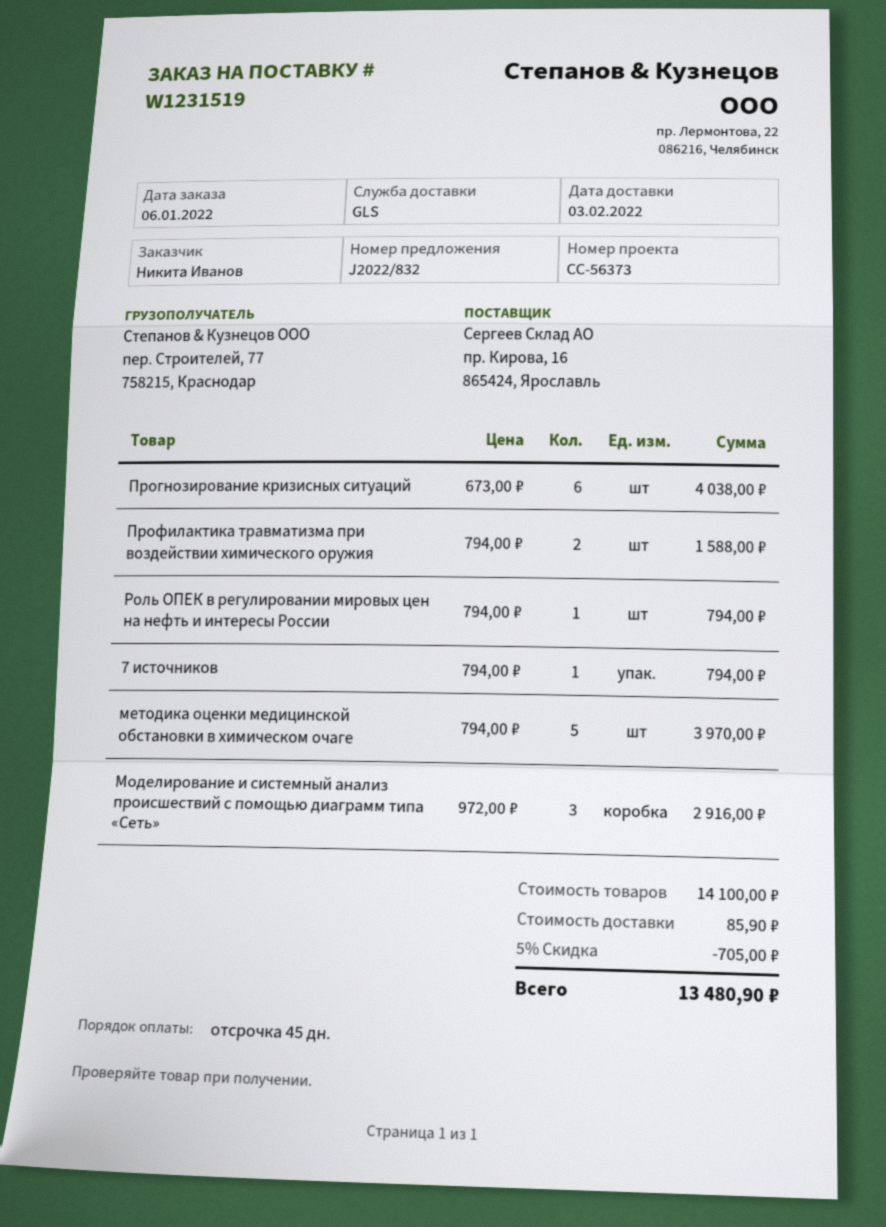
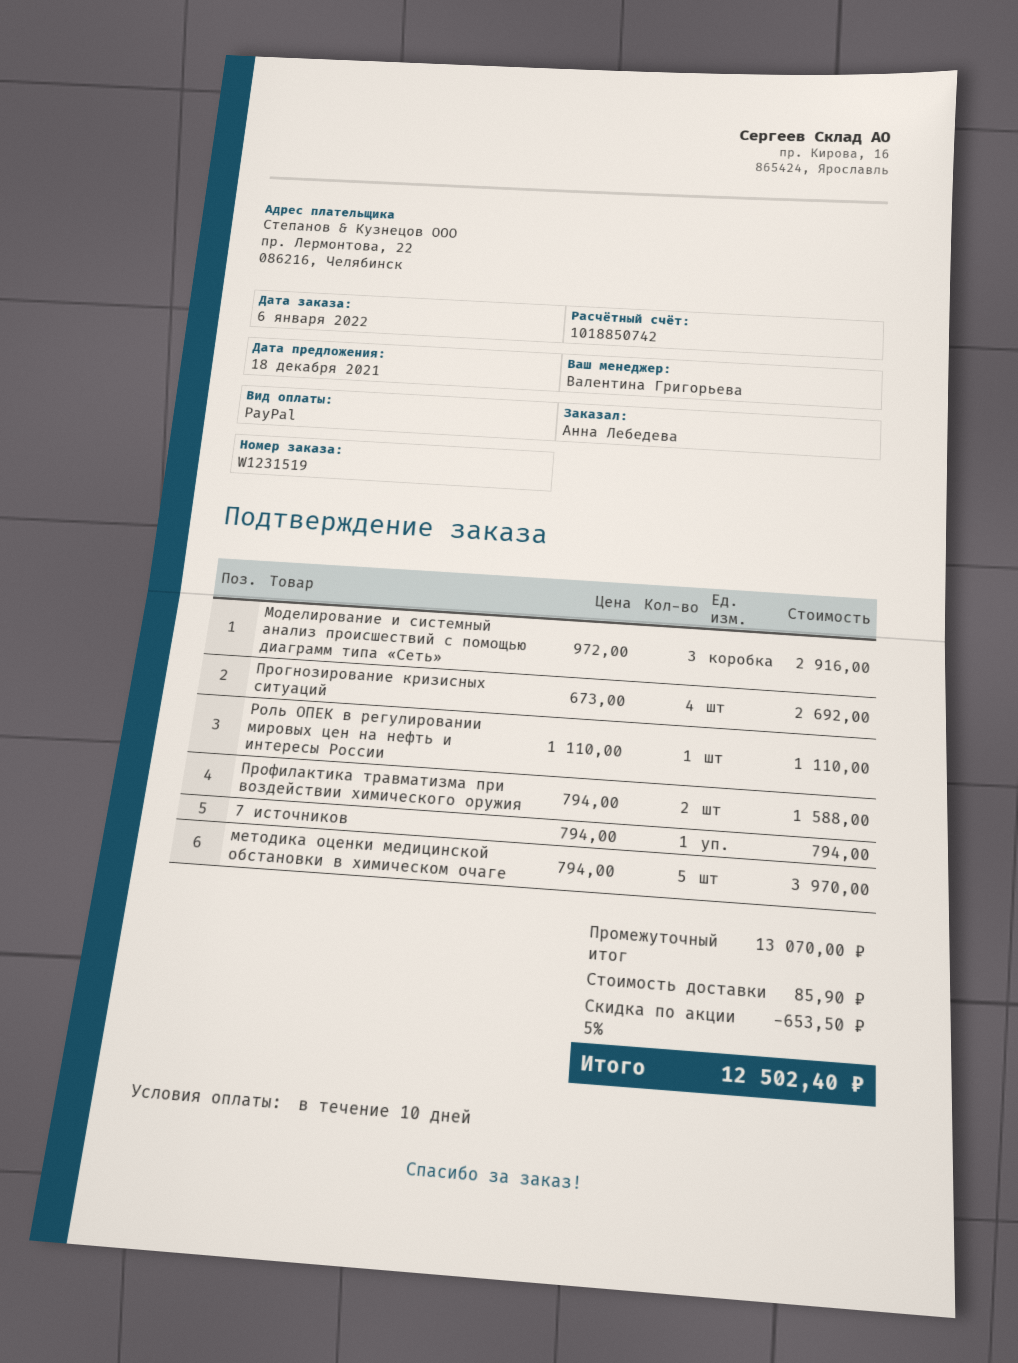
payment terms: 45 days -> 10 days
ordered by: Никита Иванов -> Анна Лебедева
Прогнозирование кризисных ситуаций: 6 x 673.00 = 4038.00 -> 4 x 673.00 = 2692.00
Роль ОПЕК в регулировании мировых цен на нефть и интересы России: 1 x 794.00 = 794.00 -> 1 x 1110.00 = 1110.00
subtotal: 14100.00 -> 13070.00
discount: 5% = 705.00 -> 5% = 653.50
total: 13480.90 -> 12502.40

